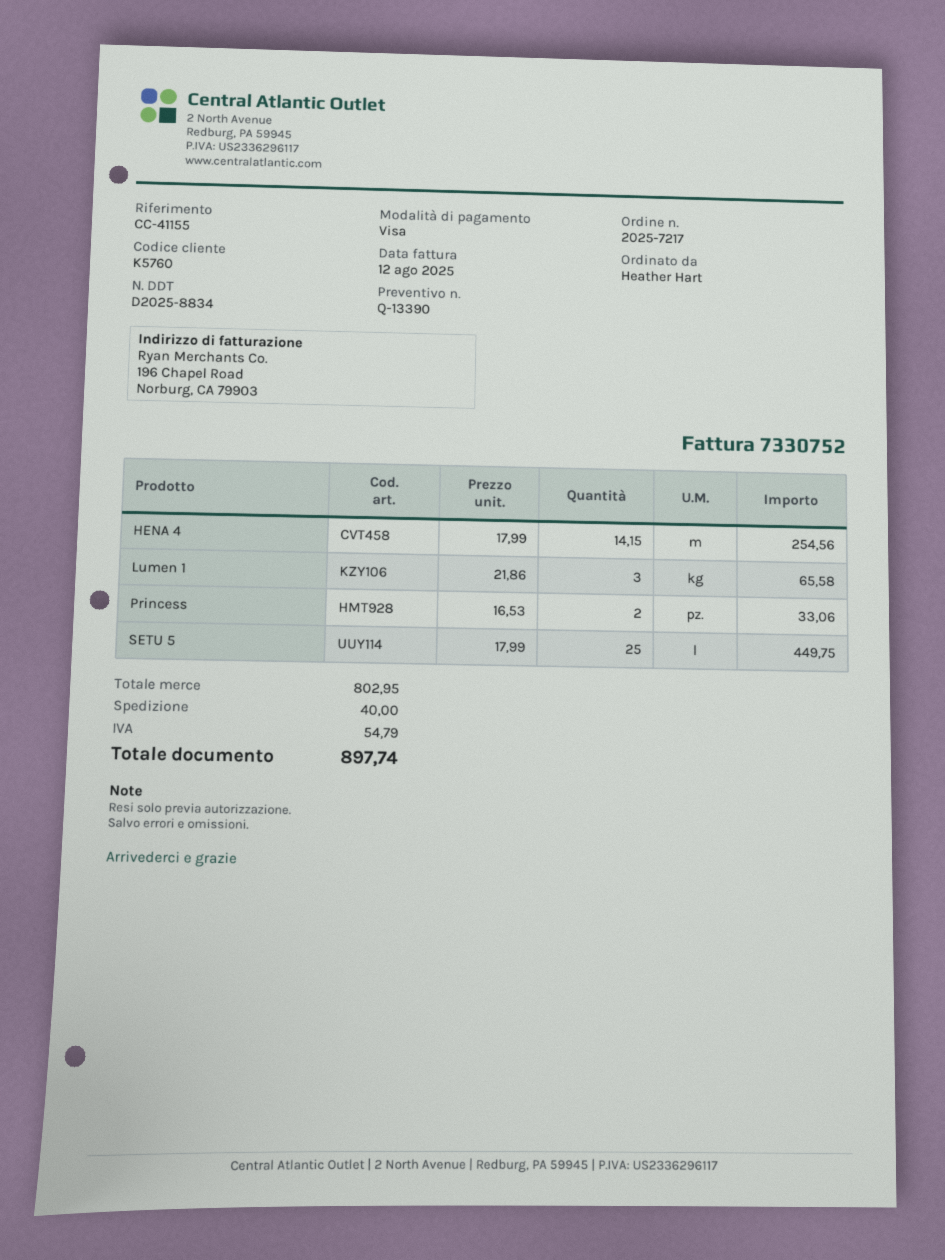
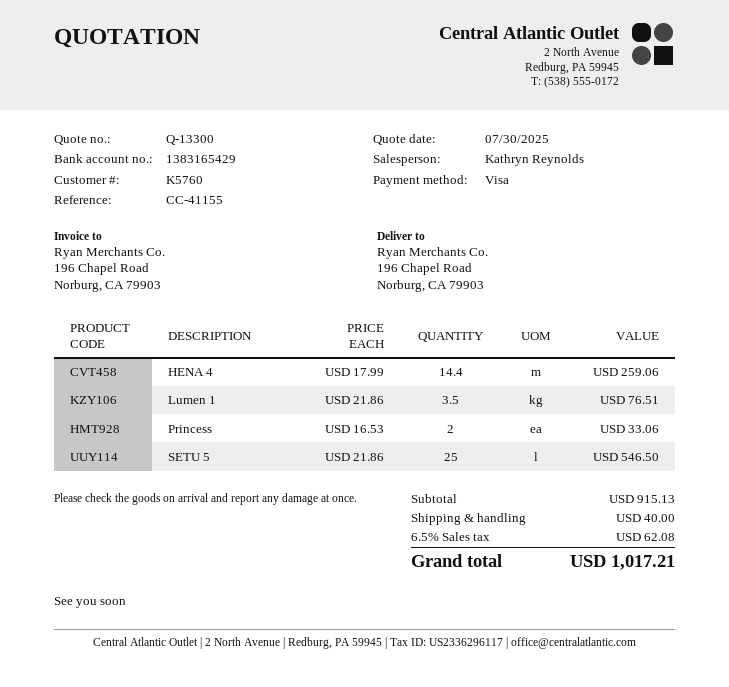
quote number: Q-13390 -> Q-13300
HENA 4: 14.15 x 17.99 = 254.56 -> 14.4 x 17.99 = 259.06
Lumen 1: 3 x 21.86 = 65.58 -> 3.5 x 21.86 = 76.51
SETU 5: 25 x 17.99 = 449.75 -> 25 x 21.86 = 546.50
subtotal: 802.95 -> 915.13
tax: 54.79 -> 62.08
total: 897.74 -> 1017.21

